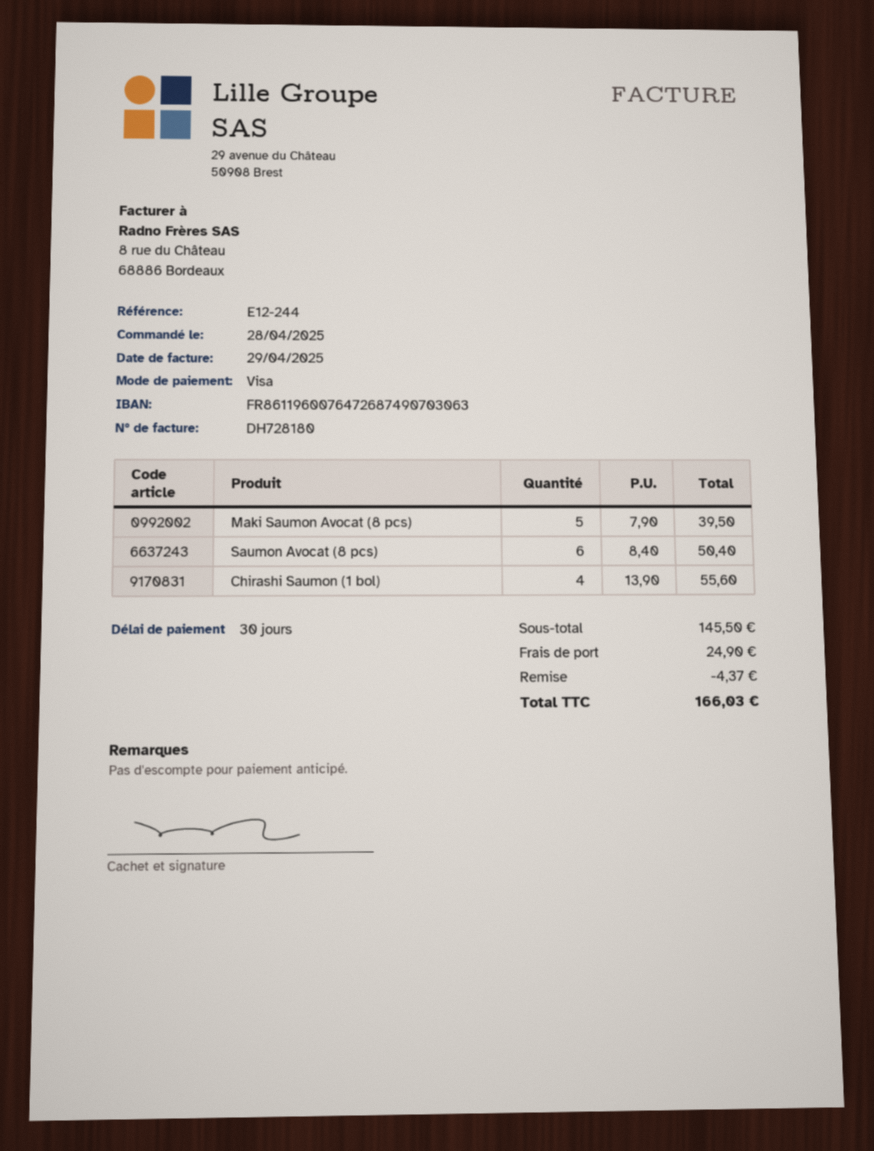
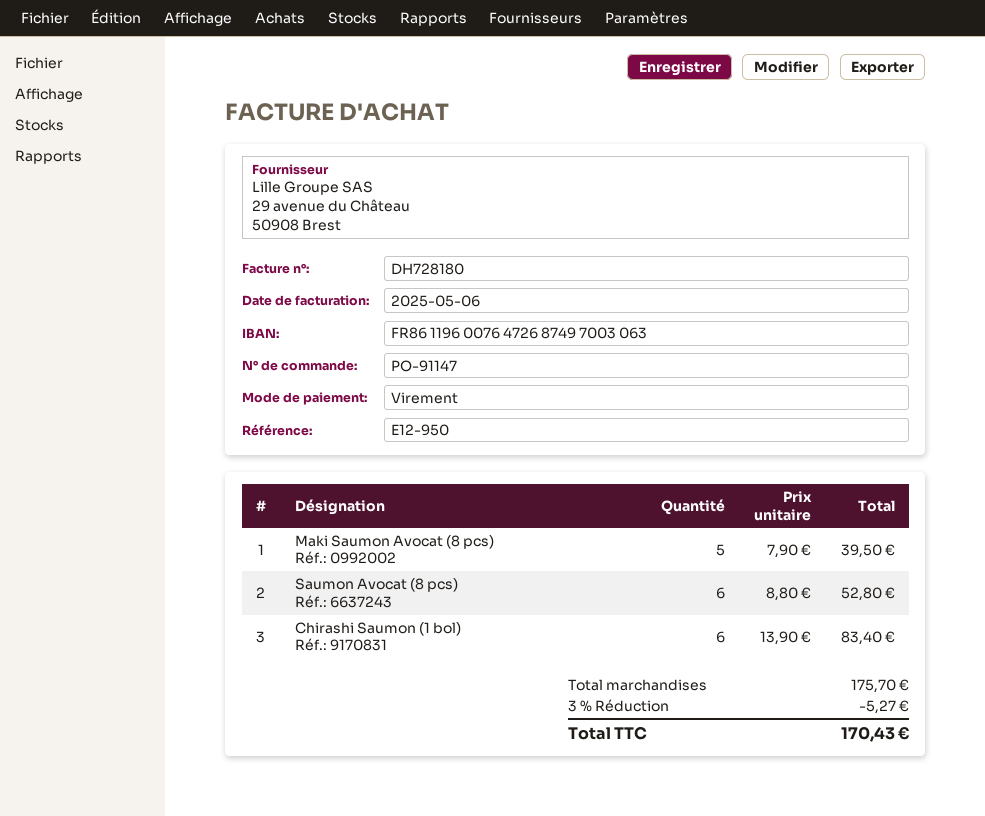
invoice date: 2025-04-29 -> 2025-05-06
reference: E12-244 -> E12-950
payment method: Visa -> bank transfer
bank account: FR8611960076472687490703063 -> FR8611960076472687497003063
Saumon Avocat (8 pcs): 6 x 8.40 = 50.40 -> 6 x 8.80 = 52.80
Chirashi Saumon (1 bol): 4 x 13.90 = 55.60 -> 6 x 13.90 = 83.40
subtotal: 145.50 -> 175.70
discount: 4.37 -> 5.27
shipping: 24.90 -> none
total: 166.03 -> 170.43

